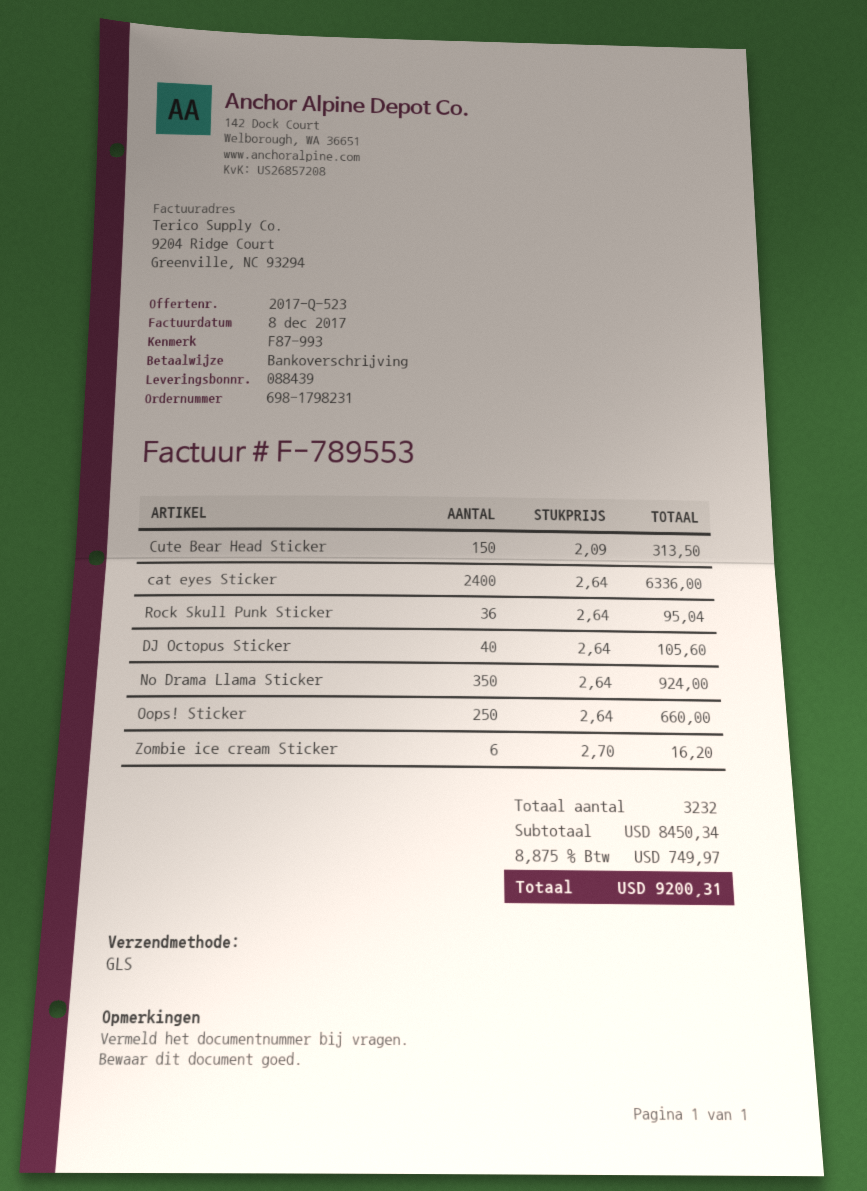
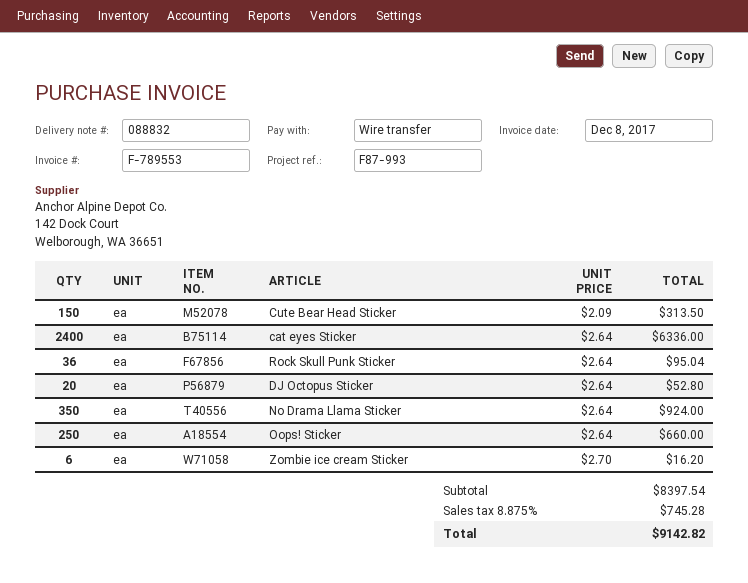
delivery note number: 088439 -> 088832
DJ Octopus Sticker: 40 x 2.64 = 105.60 -> 20 x 2.64 = 52.80
subtotal: 8450.34 -> 8397.54
tax: 8.875% = 749.97 -> 8.875% = 745.28
total: 9200.31 -> 9142.82

